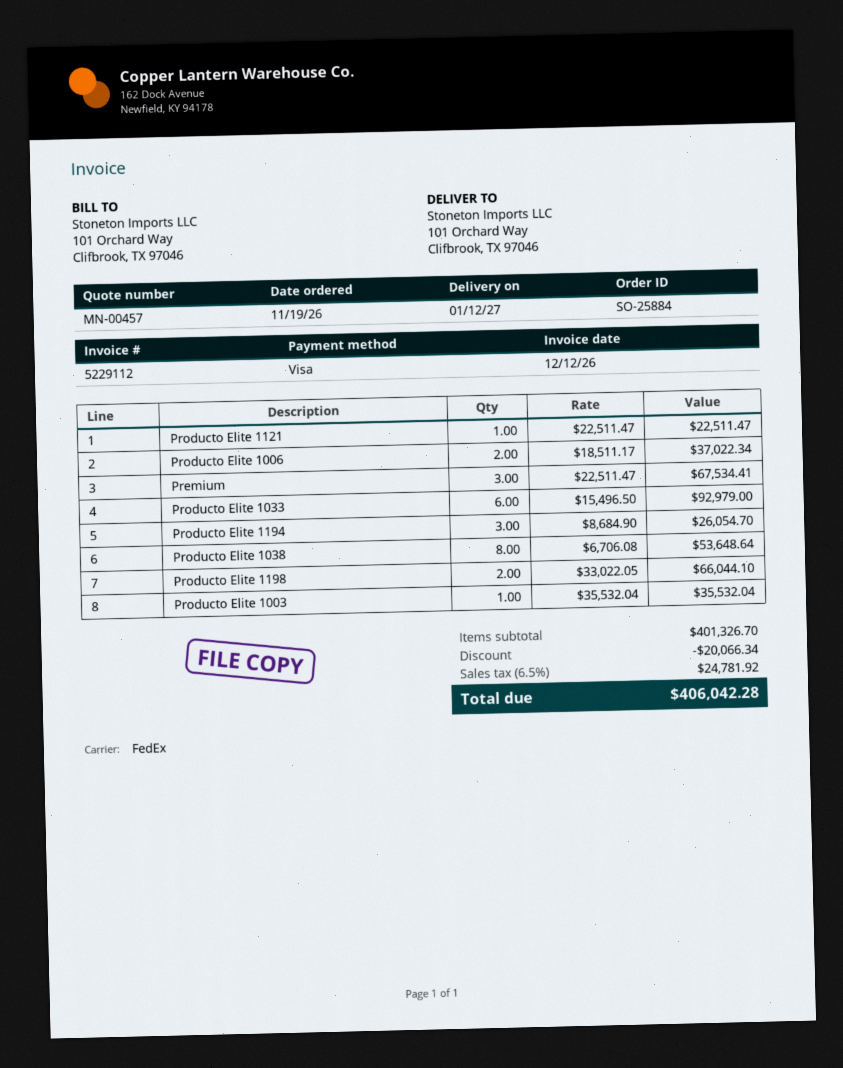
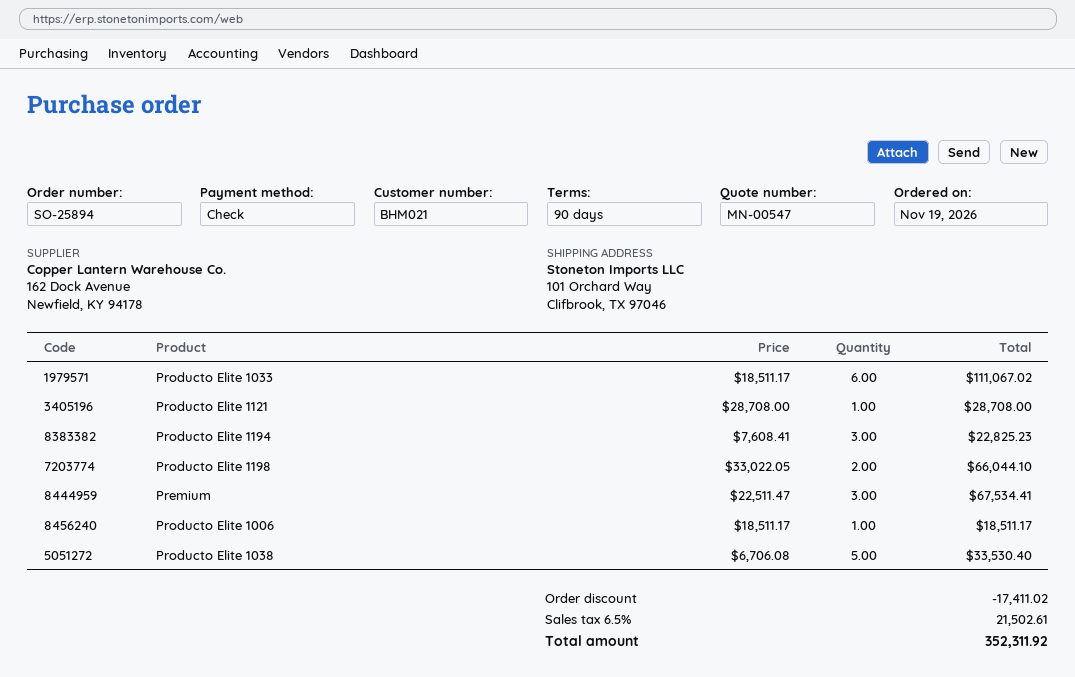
quote number: MN-00457 -> MN-00547
order number: SO-25884 -> SO-25894
payment method: Visa -> cheque
Producto Elite 1121: 1 x 22511.47 = 22511.47 -> 1 x 28708.00 = 28708.00
Producto Elite 1006: 2 x 18511.17 = 37022.34 -> 1 x 18511.17 = 18511.17
Producto Elite 1033: 6 x 15496.50 = 92979.00 -> 6 x 18511.17 = 111067.02
Producto Elite 1194: 3 x 8684.90 = 26054.70 -> 3 x 7608.41 = 22825.23
Producto Elite 1038: 8 x 6706.08 = 53648.64 -> 5 x 6706.08 = 33530.40
Producto Elite 1003: 1 x 35532.04 = 35532.04 -> none
discount: 20066.34 -> 17411.02
tax: 6.5% = 24781.92 -> 6.5% = 21502.61
total: 406042.28 -> 352311.92

